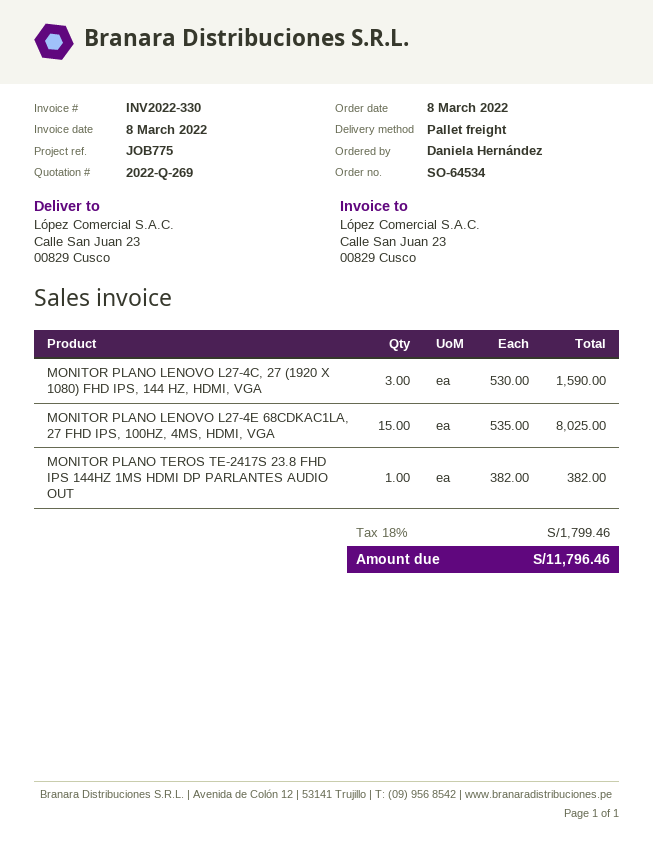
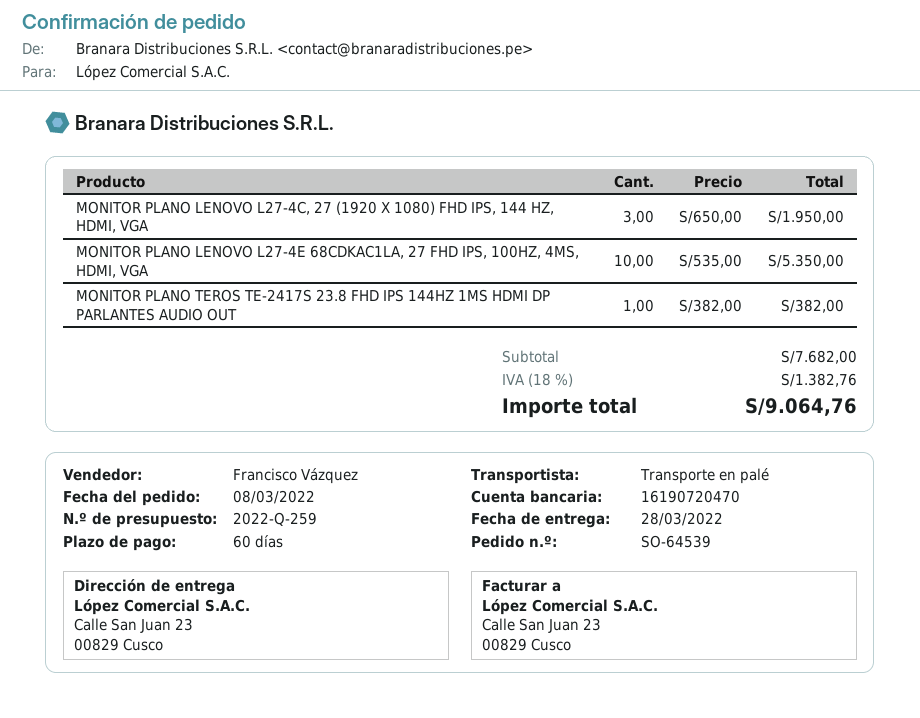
quote number: 2022-Q-269 -> 2022-Q-259
order number: SO-64534 -> SO-64539
MONITOR PLANO LENOVO L27-4C, 27 (1920 X 1080) FHD IPS, 144 HZ, HDMI, VGA: 3 x 530.00 = 1590.00 -> 3 x 650.00 = 1950.00
MONITOR PLANO LENOVO L27-4E 68CDKAC1LA, 27 FHD IPS, 100HZ, 4MS, HDMI, VGA: 15 x 535.00 = 8025.00 -> 10 x 535.00 = 5350.00
tax: 18% = 1799.46 -> 18% = 1382.76
total: 11796.46 -> 9064.76

